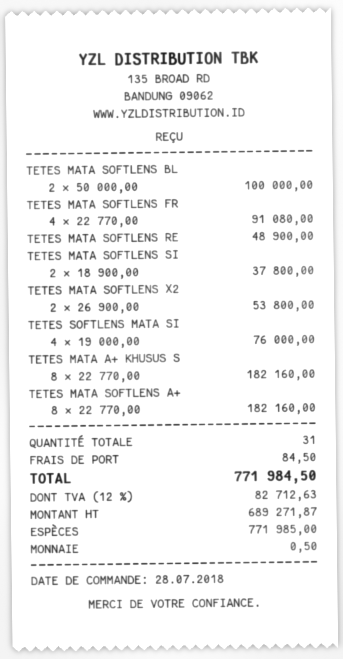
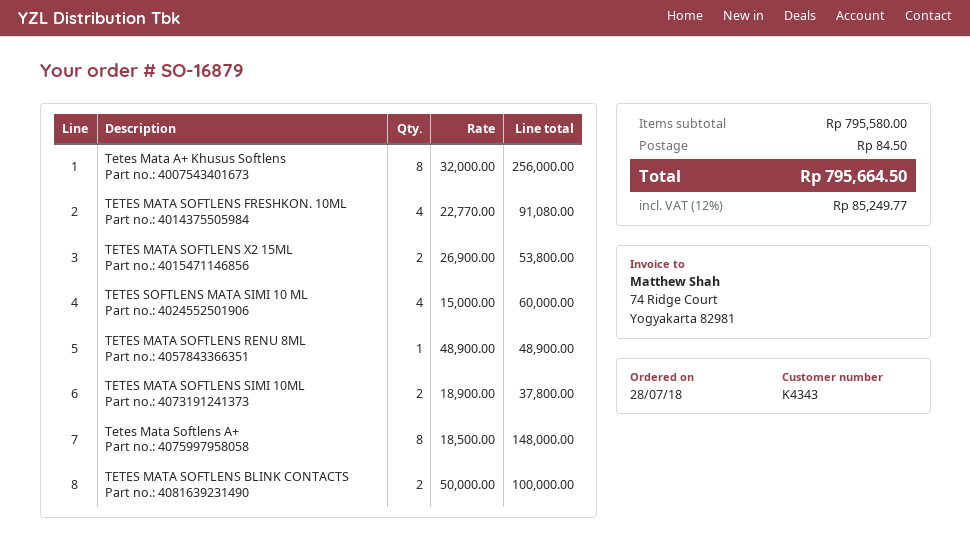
TETES SOFTLENS MATA SI: 4 x 19000.00 = 76000.00 -> 4 x 15000.00 = 60000.00
TETES MATA A+ KHUSUS S: 8 x 22770.00 = 182160.00 -> 8 x 32000.00 = 256000.00
TETES MATA SOFTLENS A+: 8 x 22770.00 = 182160.00 -> 8 x 18500.00 = 148000.00
tax: 12% = 82712.63 -> 12% = 85249.77
total: 771984.50 -> 795664.50

